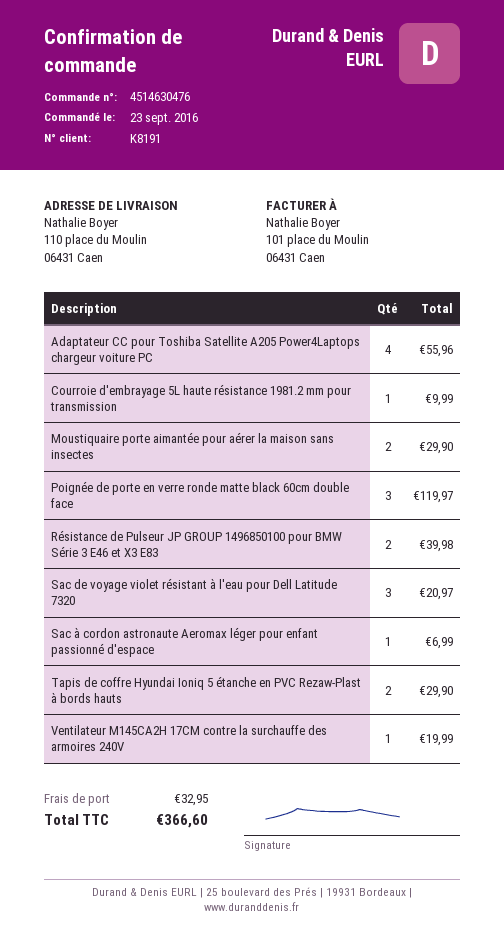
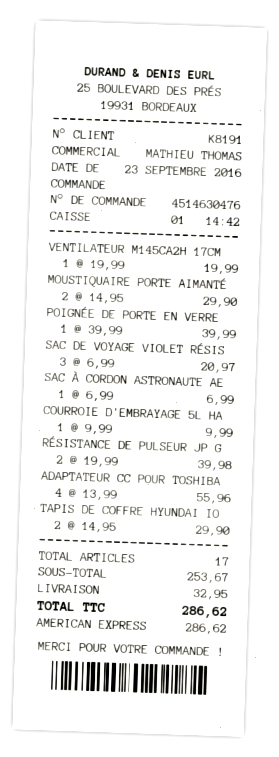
Poignée de porte en verre ronde matte black 60cm double face: 3 for 119.97 -> 1 for 39.99
total: 366.60 -> 286.62

